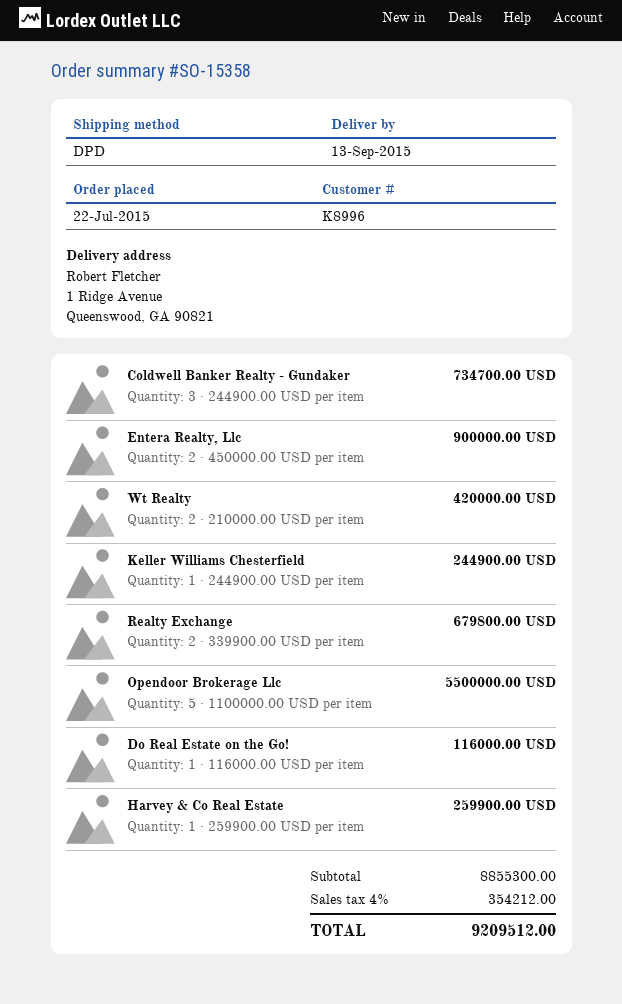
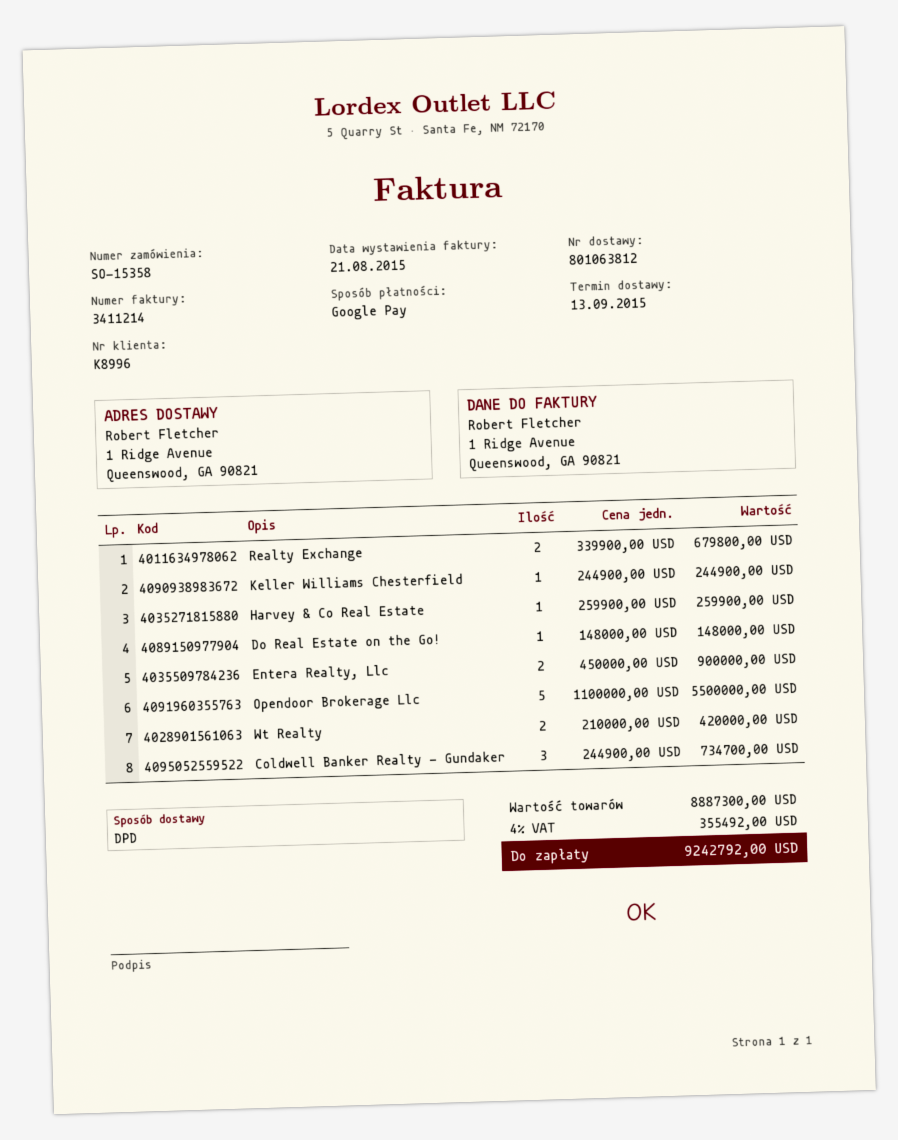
Do Real Estate on the Go!: 1 x 116000.00 = 116000.00 -> 1 x 148000.00 = 148000.00
subtotal: 8855300.00 -> 8887300.00
tax: 4% = 354212.00 -> 4% = 355492.00
total: 9209512.00 -> 9242792.00

